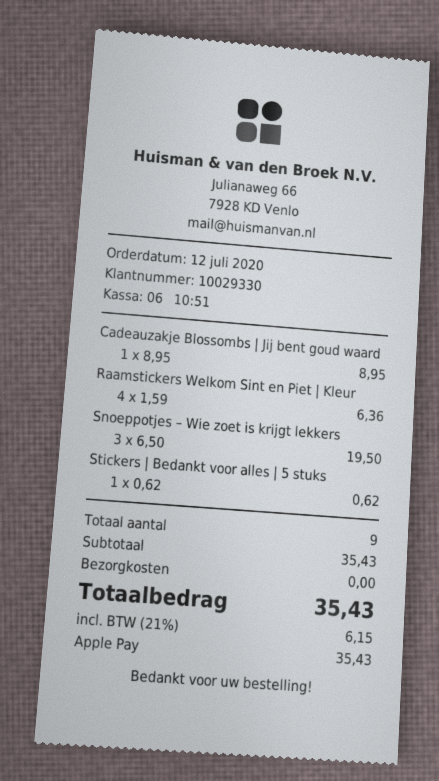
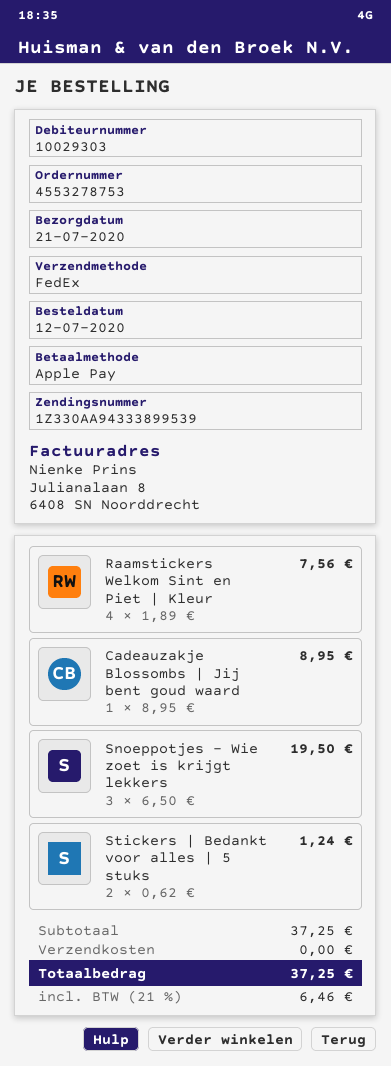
customer number: 10029330 -> 10029303
Raamstickers Welkom Sint en Piet | Kleur: 4 x 1.59 = 6.36 -> 4 x 1.89 = 7.56
Stickers | Bedankt voor alles | 5 stuks: 1 x 0.62 = 0.62 -> 2 x 0.62 = 1.24
subtotal: 35.43 -> 37.25
tax: 21% = 6.15 -> 21% = 6.46
total: 35.43 -> 37.25

